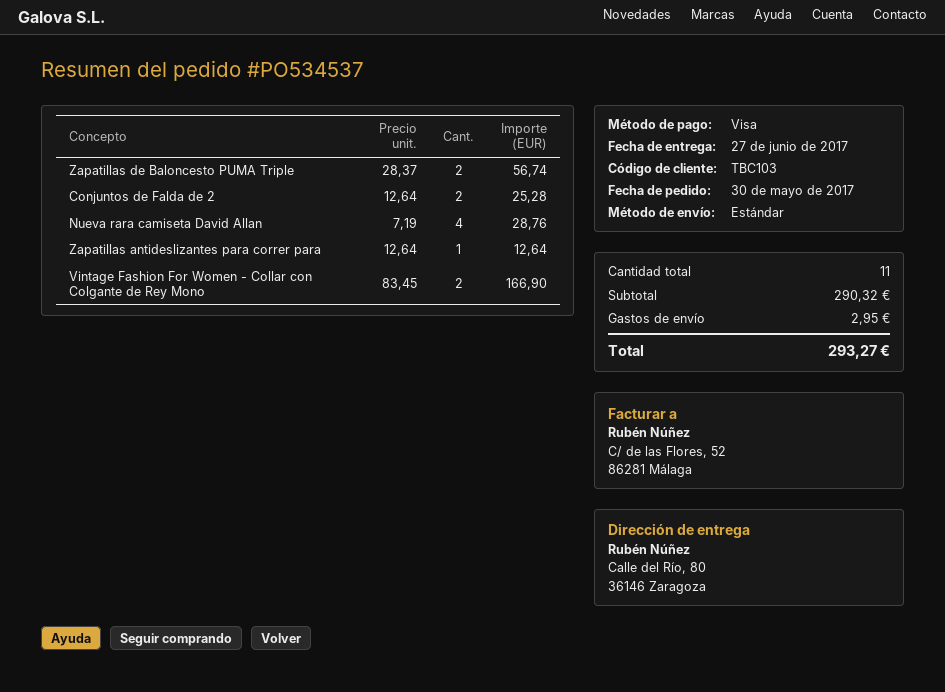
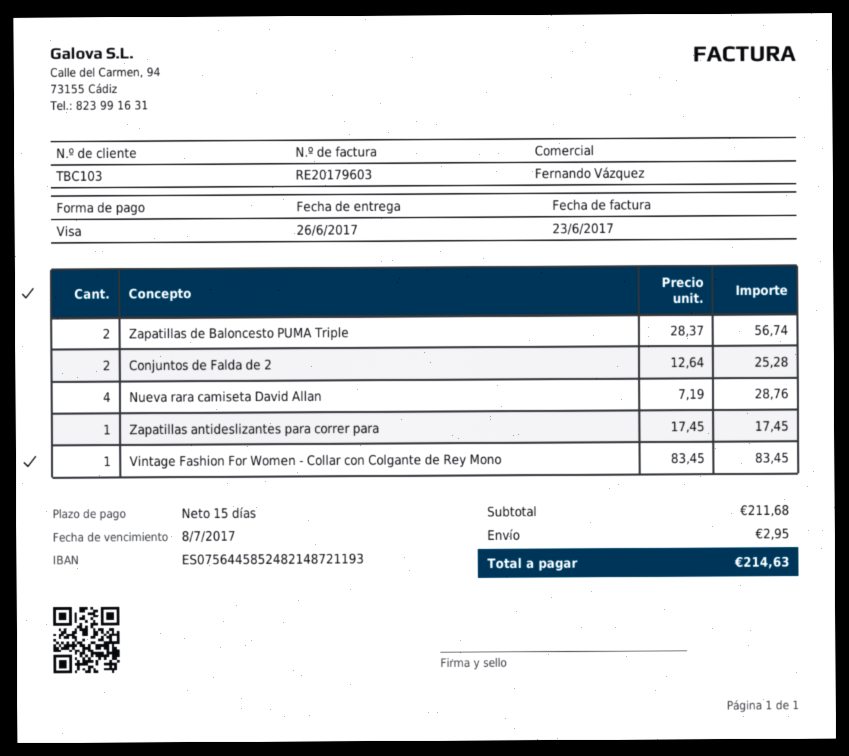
delivery date: 2017-06-27 -> 2017-06-26
Zapatillas antideslizantes para correr para: 1 x 12.64 = 12.64 -> 1 x 17.45 = 17.45
Vintage Fashion For Women - Collar con Colgante de Rey Mono: 2 x 83.45 = 166.90 -> 1 x 83.45 = 83.45
subtotal: 290.32 -> 211.68
total: 293.27 -> 214.63

